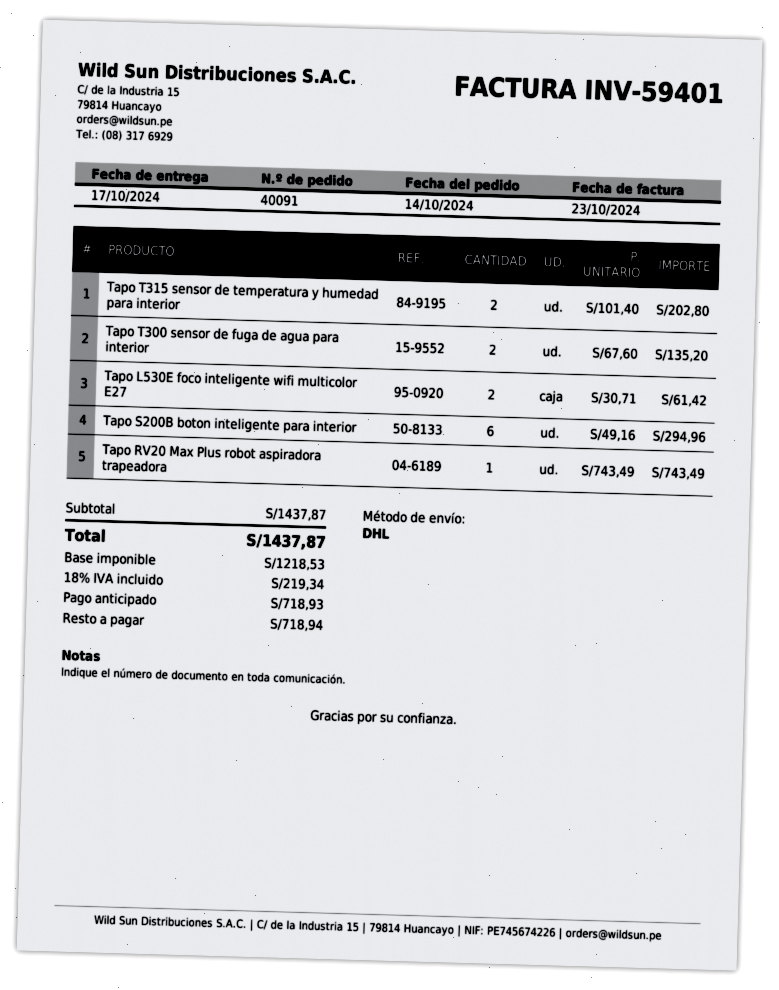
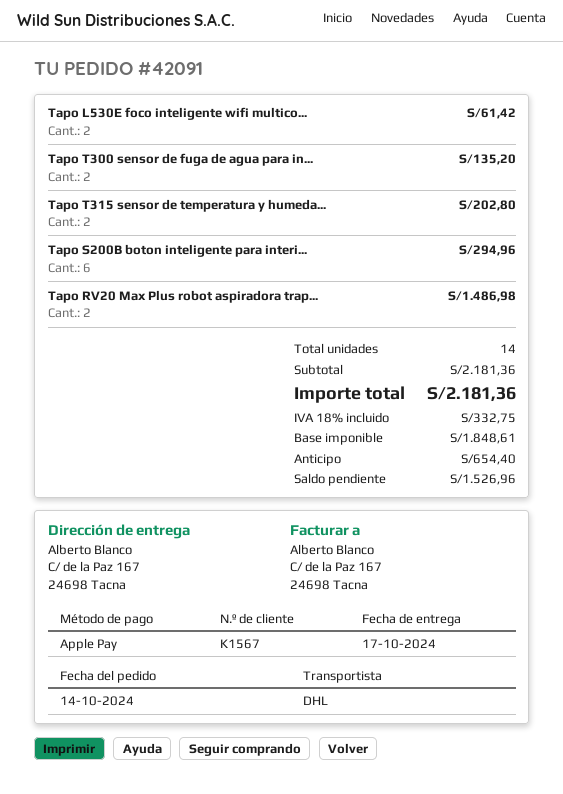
order number: 40091 -> 42091
Tapo RV20 Max Plus robot aspiradora trapeadora: 1 for 743.49 -> 2 for 1486.98
subtotal: 1437.87 -> 2181.36
net: 1218.53 -> 1848.61
tax: 18% = 219.34 -> 18% = 332.75
total: 1437.87 -> 2181.36
deposit: 718.93 -> 654.40
balance: 718.94 -> 1526.96

